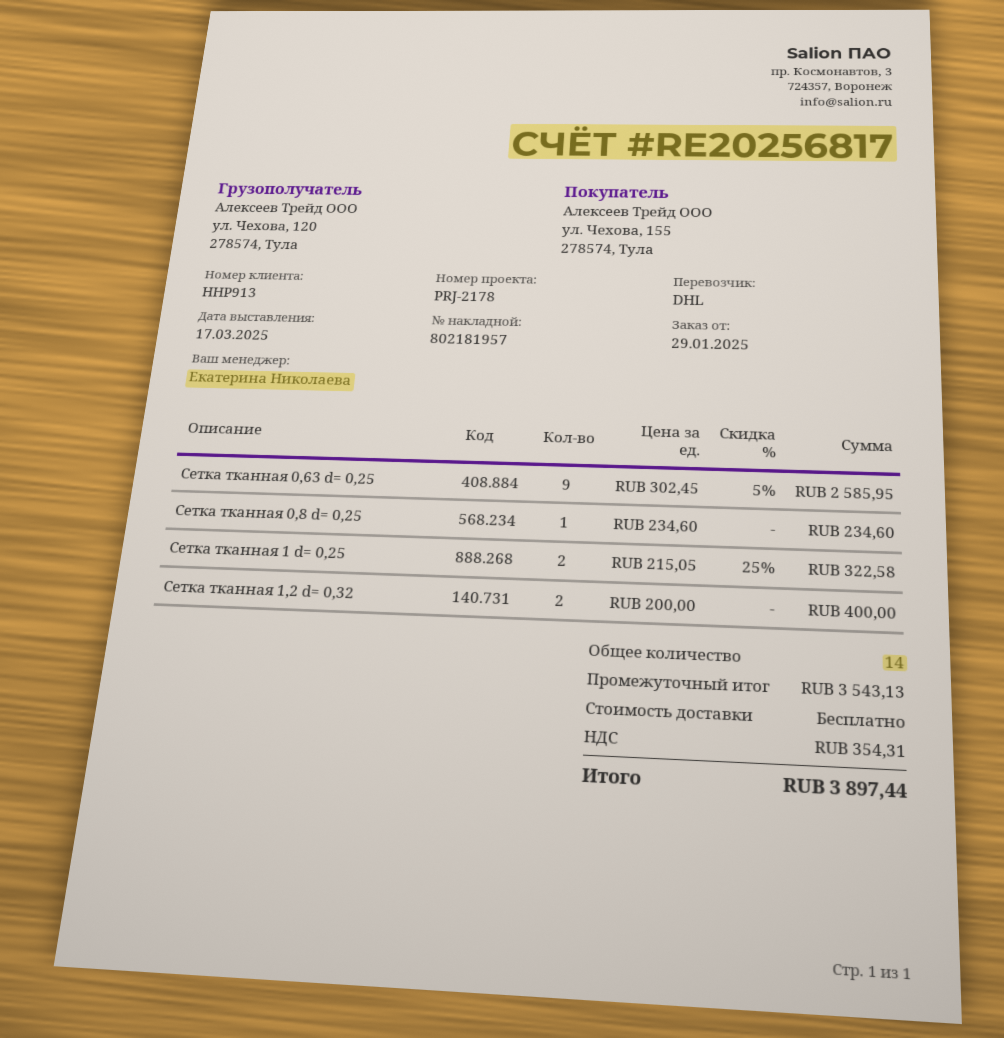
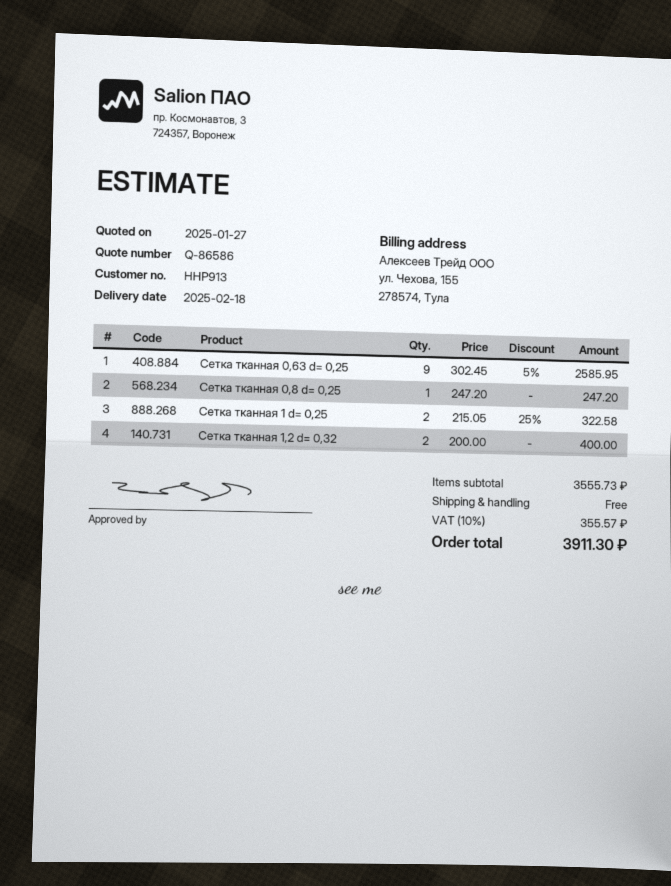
Сетка тканная 0,8 d= 0,25: 1 x 234.60 = 234.60 -> 1 x 247.20 = 247.20
subtotal: 3543.13 -> 3555.73
tax: 354.31 -> 355.57
total: 3897.44 -> 3911.30

